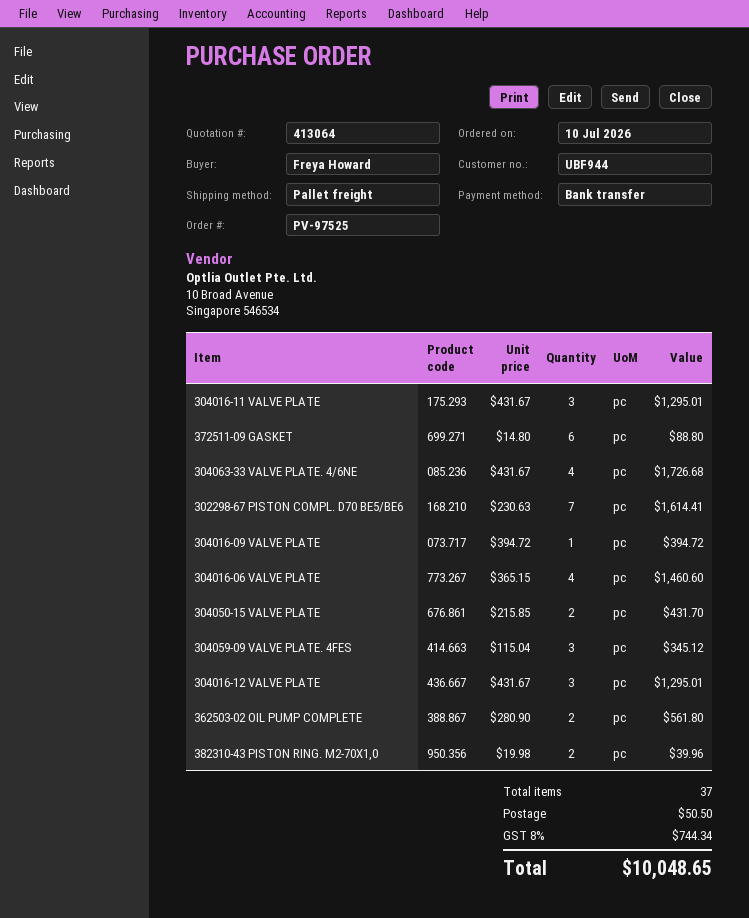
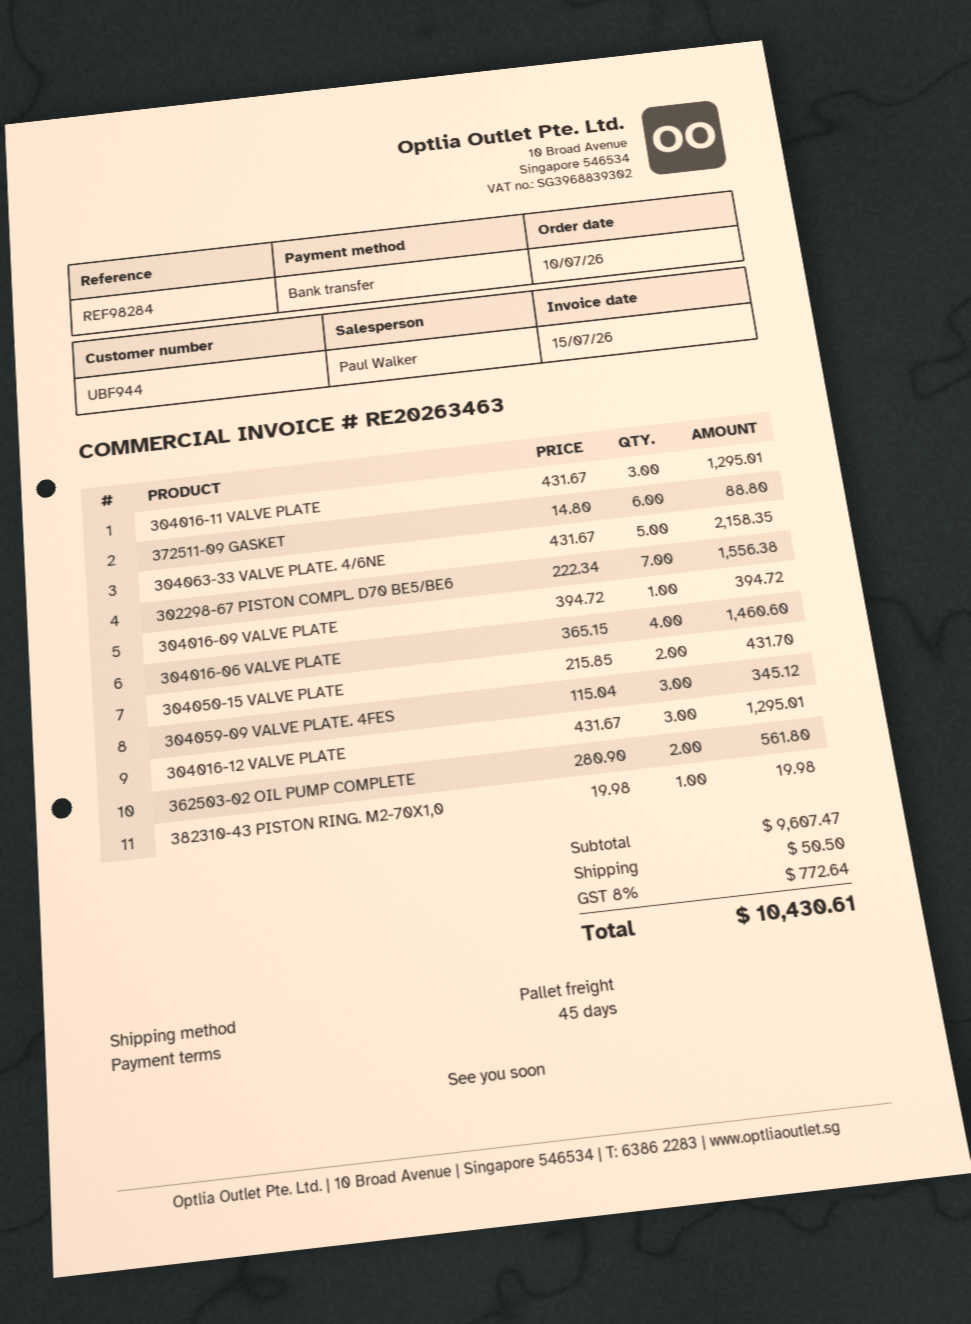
304063-33 VALVE PLATE. 4/6NE: 4 x 431.67 = 1726.68 -> 5 x 431.67 = 2158.35
302298-67 PISTON COMPL. D70 BE5/BE6: 7 x 230.63 = 1614.41 -> 7 x 222.34 = 1556.38
382310-43 PISTON RING. M2-70X1,0: 2 x 19.98 = 39.96 -> 1 x 19.98 = 19.98
tax: 8% = 744.34 -> 8% = 772.64
total: 10048.65 -> 10430.61

